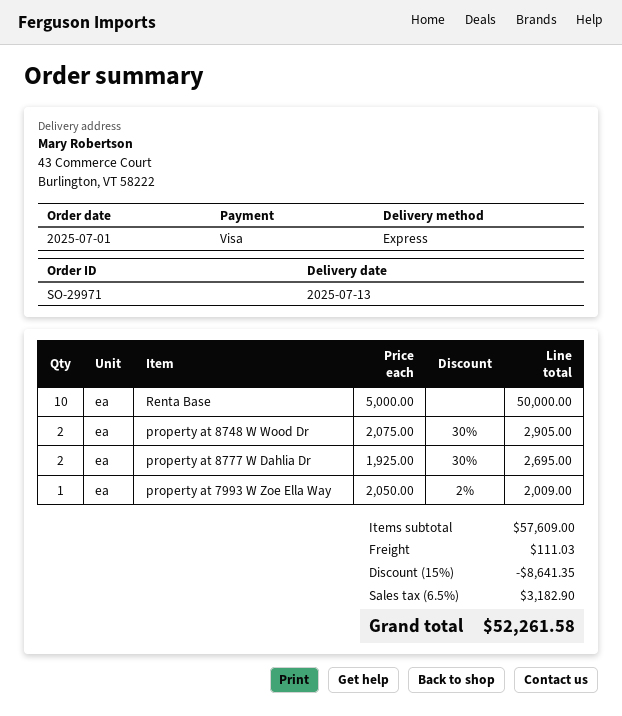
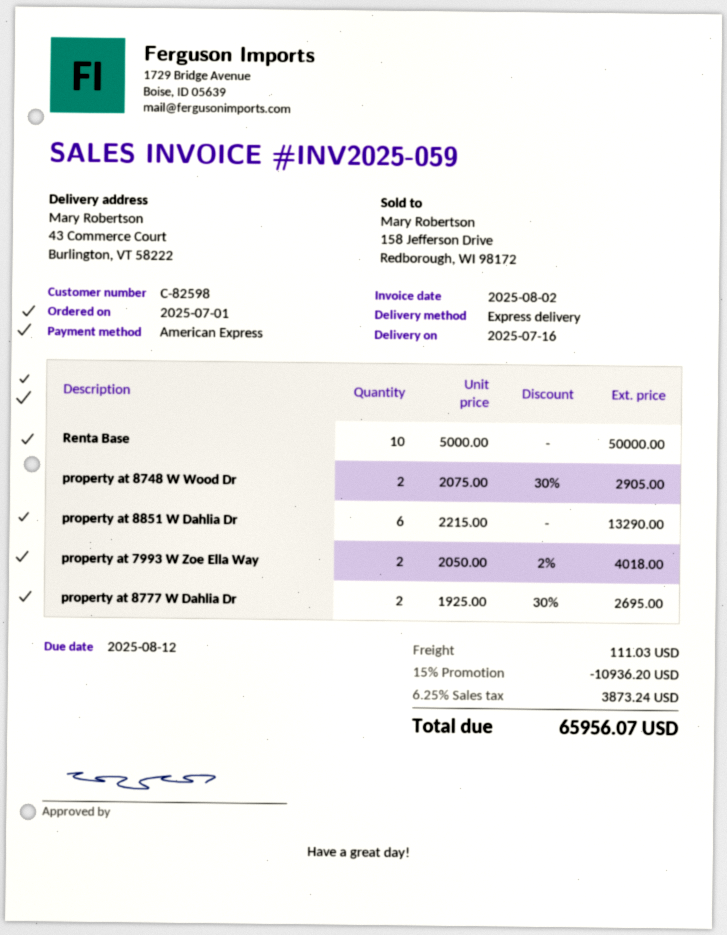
delivery date: 2025-07-13 -> 2025-07-16
payment method: Visa -> American Express
property at 7993 W Zoe Ella Way: 1 x 2050.00 - 2% = 2009.00 -> 2 x 2050.00 - 2% = 4018.00
property at 8851 W Dahlia Dr: none -> 6 x 2215.00 = 13290.00
discount: 15% = 8641.35 -> 15% = 10936.20
tax: 6.5% = 3182.90 -> 6.25% = 3873.24
total: 52261.58 -> 65956.07

